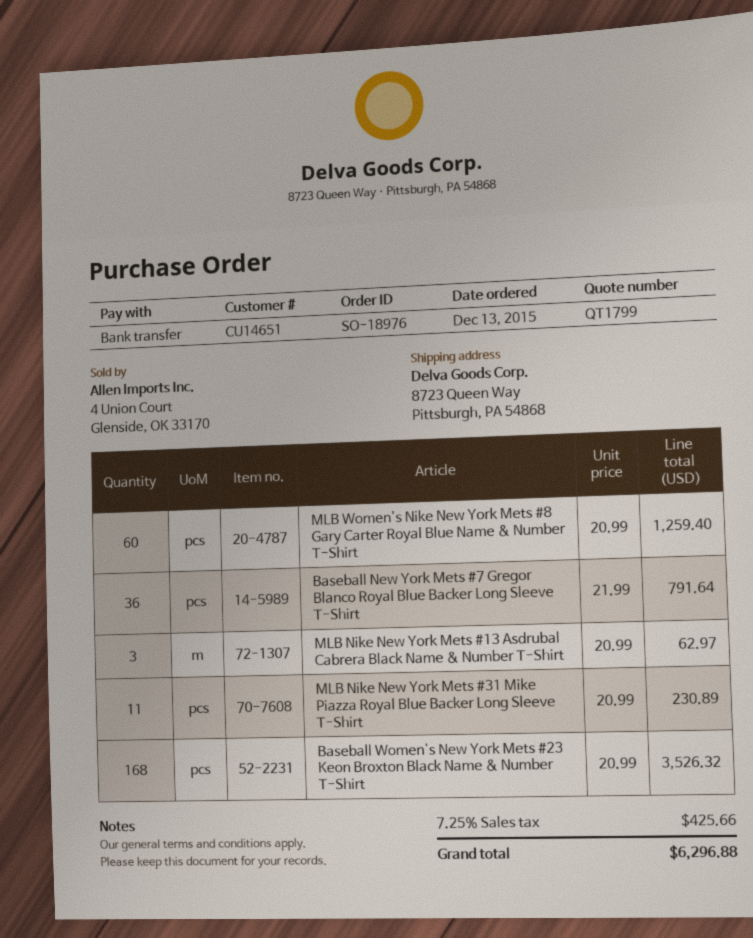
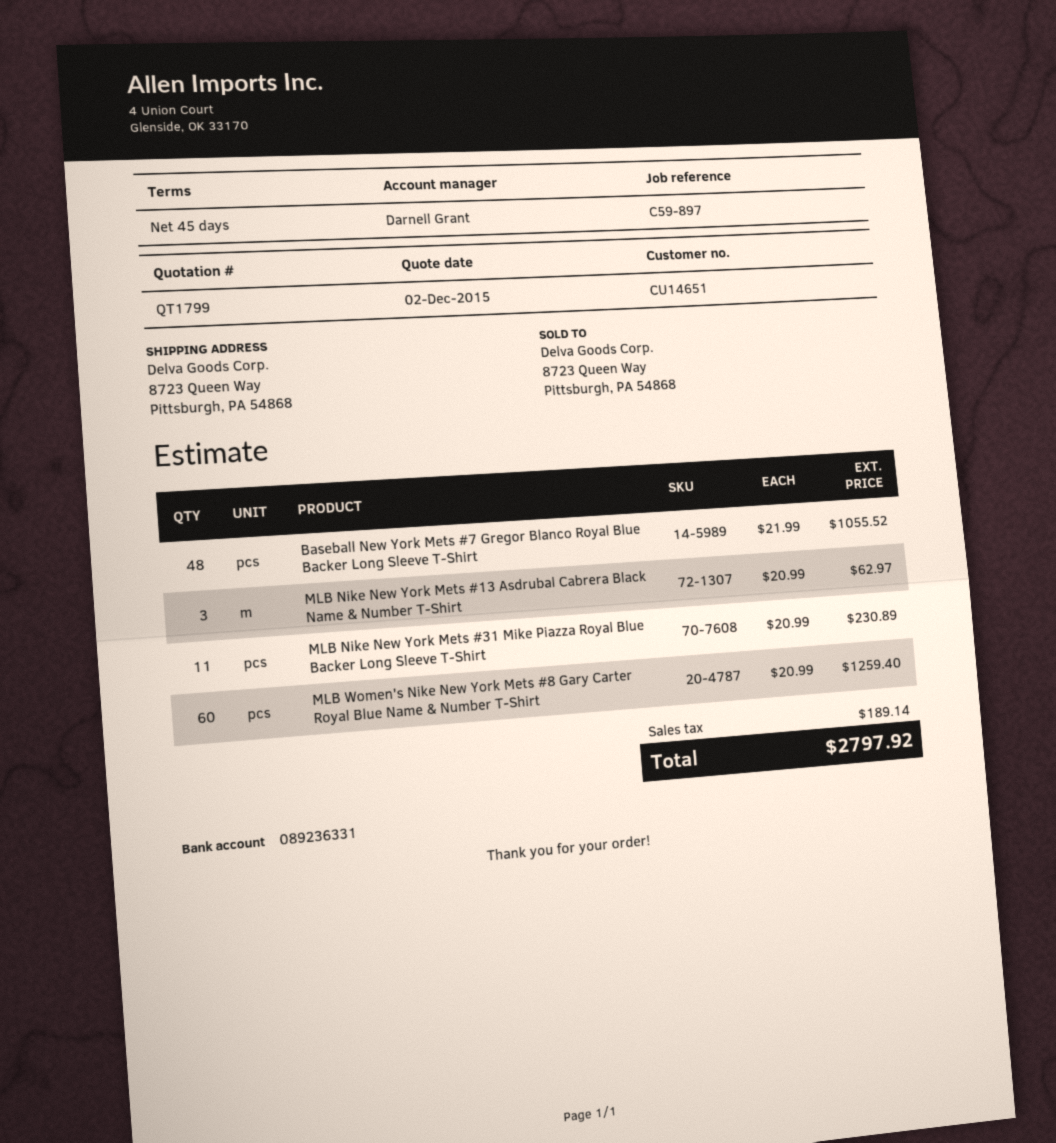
Baseball New York Mets #7 Gregor Blanco Royal Blue Backer Long Sleeve T-Shirt: 36 x 21.99 = 791.64 -> 48 x 21.99 = 1055.52
Baseball Women's New York Mets #23 Keon Broxton Black Name & Number T-Shirt: 168 x 20.99 = 3526.32 -> none
tax: 425.66 -> 189.14
total: 6296.88 -> 2797.92

